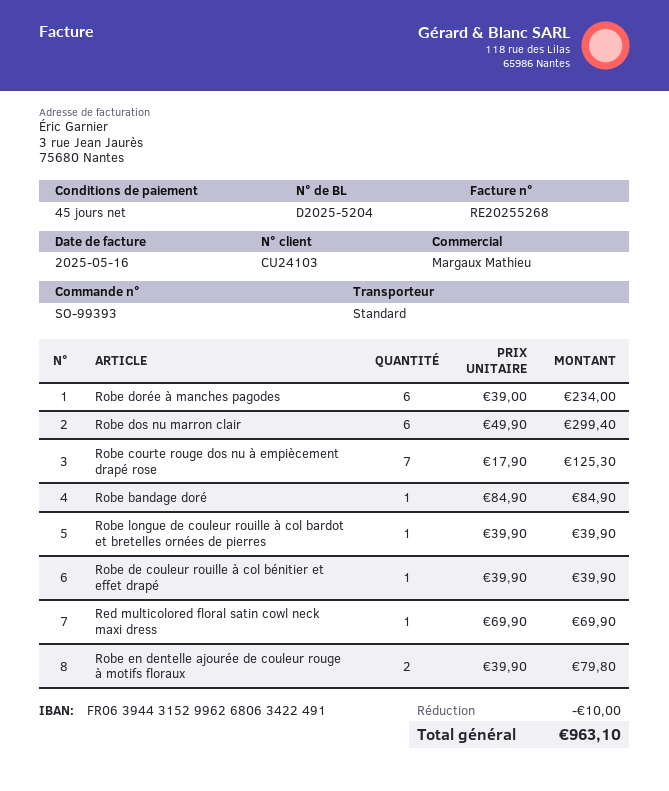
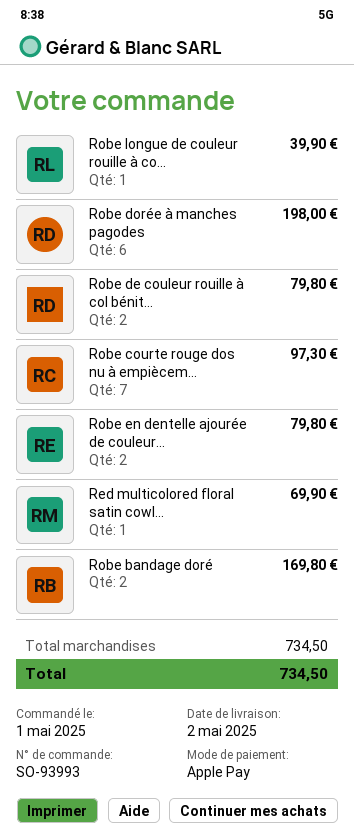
order number: SO-99393 -> SO-93993
Robe dorée à manches pagodes: 6 for 234.00 -> 6 for 198.00
Robe dos nu marron clair: 6 for 299.40 -> none
Robe courte rouge dos nu à empiècement drapé rose: 7 for 125.30 -> 7 for 97.30
Robe bandage doré: 1 for 84.90 -> 2 for 169.80
Robe de couleur rouille à col bénitier et effet drapé: 1 for 39.90 -> 2 for 79.80
discount: 10.00 -> none
total: 963.10 -> 734.50

